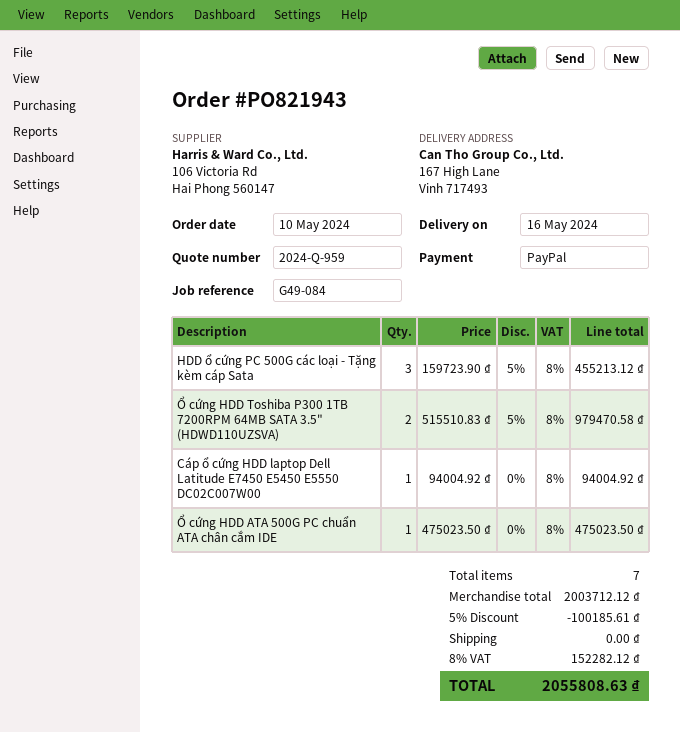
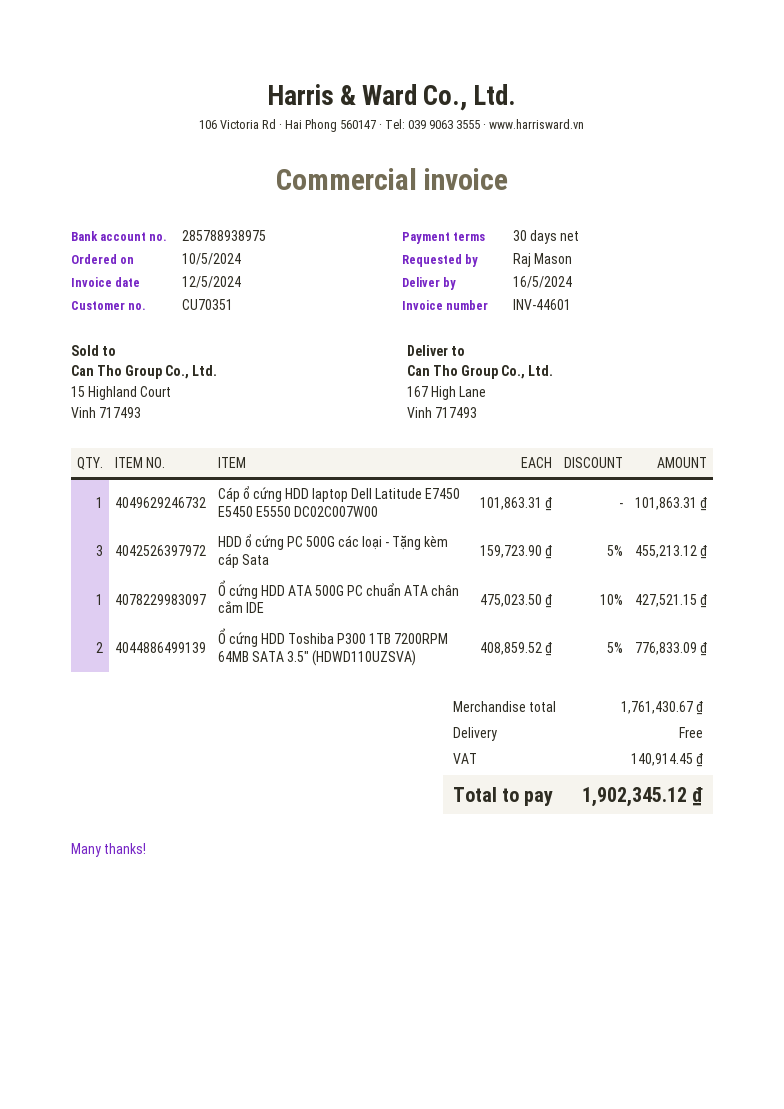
Ổ cứng HDD Toshiba P300 1TB 7200RPM 64MB SATA 3.5" (HDWD110UZSVA): 2 x 515510.83 - 5% = 979470.58 -> 2 x 408859.52 - 5% = 776833.09
Cáp ổ cứng HDD laptop Dell Latitude E7450 E5450 E5550 DC02C007W00: 1 x 94004.92 = 94004.92 -> 1 x 101863.31 = 101863.31
Ổ cứng HDD ATA 500G PC chuẩn ATA chân cắm IDE: 1 x 475023.50 = 475023.50 -> 1 x 475023.50 - 10% = 427521.15
subtotal: 2003712.12 -> 1761430.67
discount: 5% = 100185.61 -> none
tax: 152282.12 -> 140914.45
total: 2055808.63 -> 1902345.12

